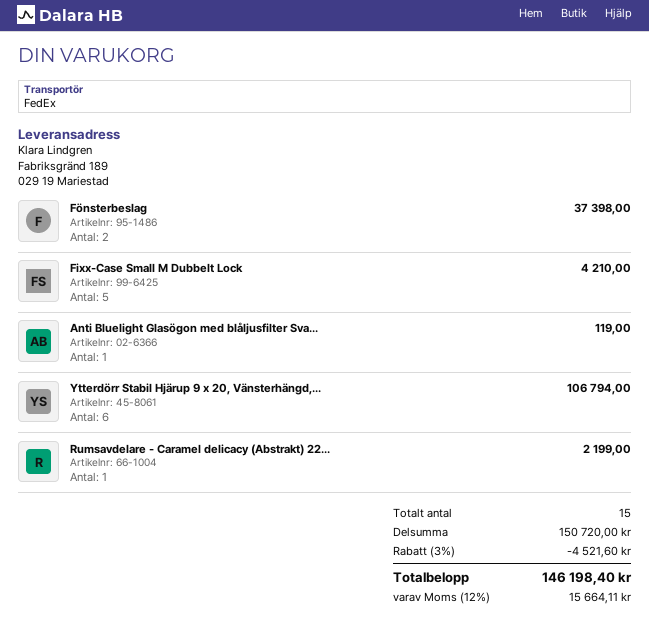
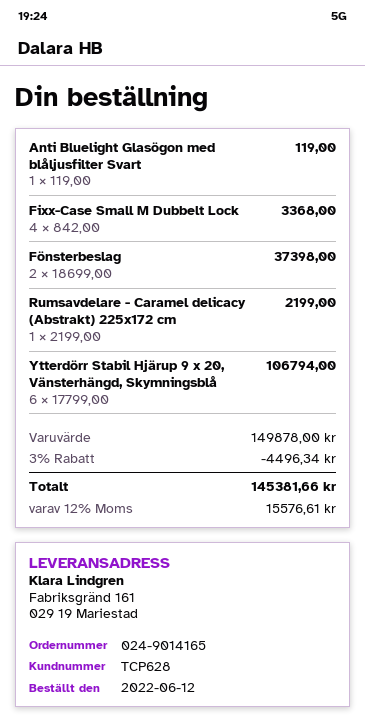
ship to: Fabriksgränd 189, 029 19 Mariestad -> Fabriksgränd 161, 029 19 Mariestad
Fixx-Case Small M Dubbelt Lock: 5 for 4210.00 -> 4 for 3368.00
subtotal: 150720.00 -> 149878.00
discount: 3% = 4521.60 -> 3% = 4496.34
tax: 12% = 15664.11 -> 12% = 15576.61
total: 146198.40 -> 145381.66

